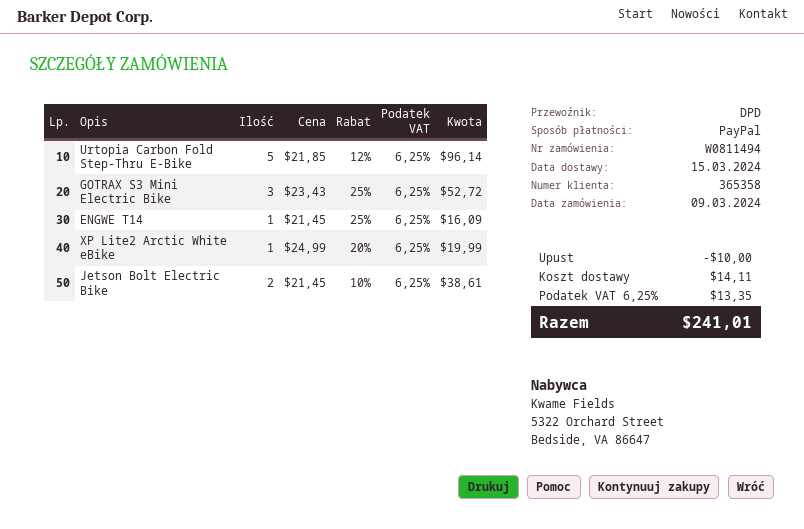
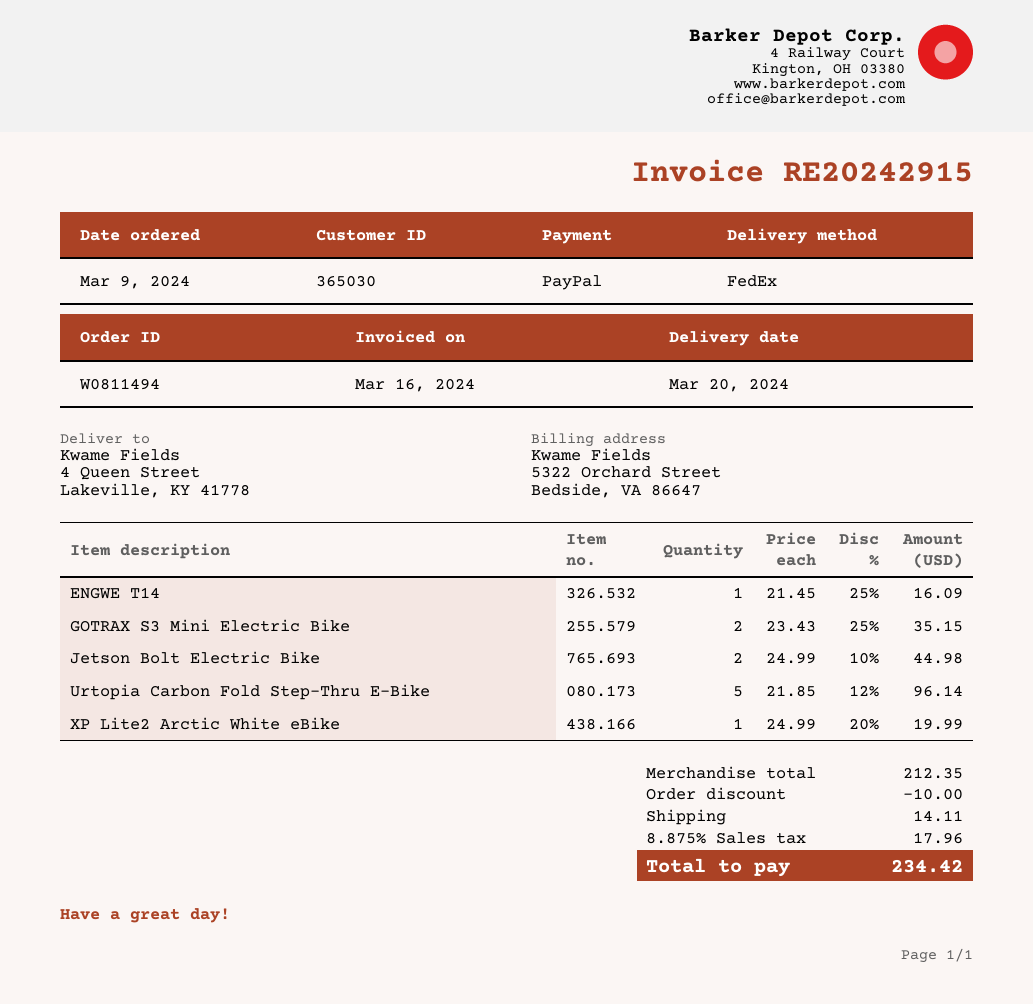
delivery date: 2024-03-15 -> 2024-03-20
customer number: 365358 -> 365030
shipping method: DPD -> FedEx
GOTRAX S3 Mini Electric Bike: 3 x 23.43 - 25% = 52.72 -> 2 x 23.43 - 25% = 35.15
Jetson Bolt Electric Bike: 2 x 21.45 - 10% = 38.61 -> 2 x 24.99 - 10% = 44.98
tax: 6.25% = 13.35 -> 8.875% = 17.96
total: 241.01 -> 234.42

